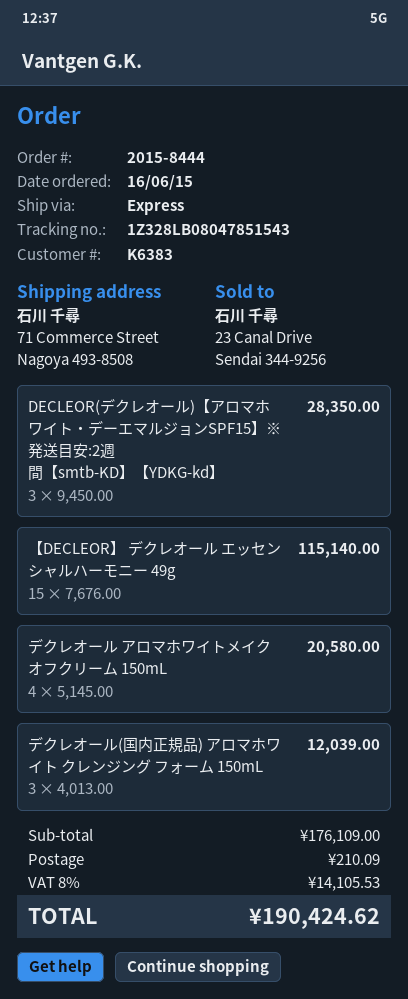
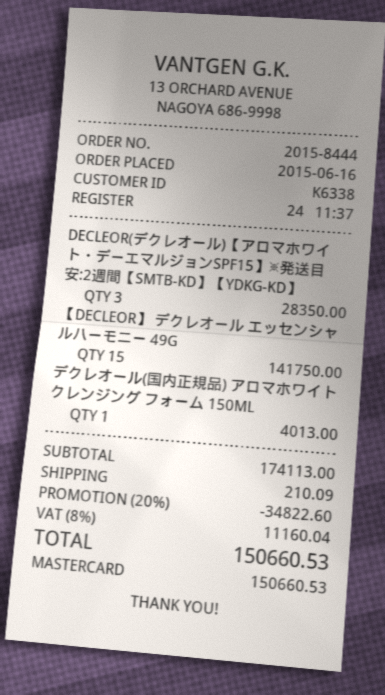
customer number: K6383 -> K6338
【DECLEOR】 デクレオール エッセンシャルハーモニー 49g: 15 for 115140.00 -> 15 for 141750.00
デクレオール アロマホワイトメイクオフクリーム 150mL: 4 for 20580.00 -> none
デクレオール(国内正規品) アロマホワイト クレンジング フォーム 150mL: 3 for 12039.00 -> 1 for 4013.00
subtotal: 176109.00 -> 174113.00
discount: none -> 20% = 34822.60
tax: 8% = 14105.53 -> 8% = 11160.04
total: 190424.62 -> 150660.53

